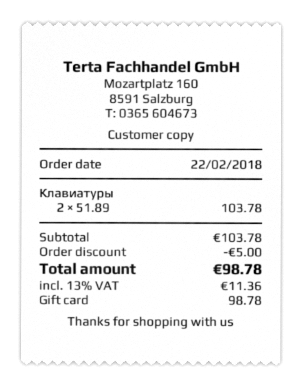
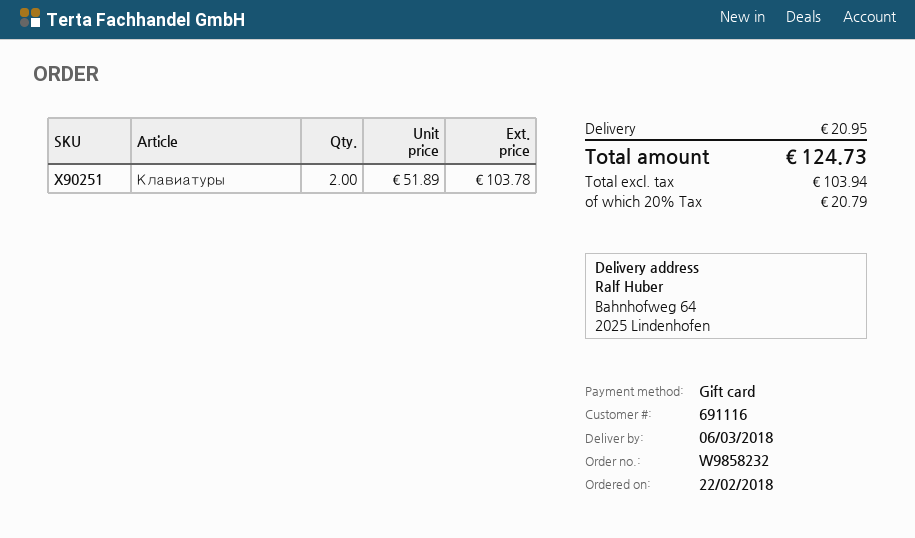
discount: 5.00 -> none
shipping: none -> 20.95
tax: 13% = 11.36 -> 20% = 20.79
total: 98.78 -> 124.73

